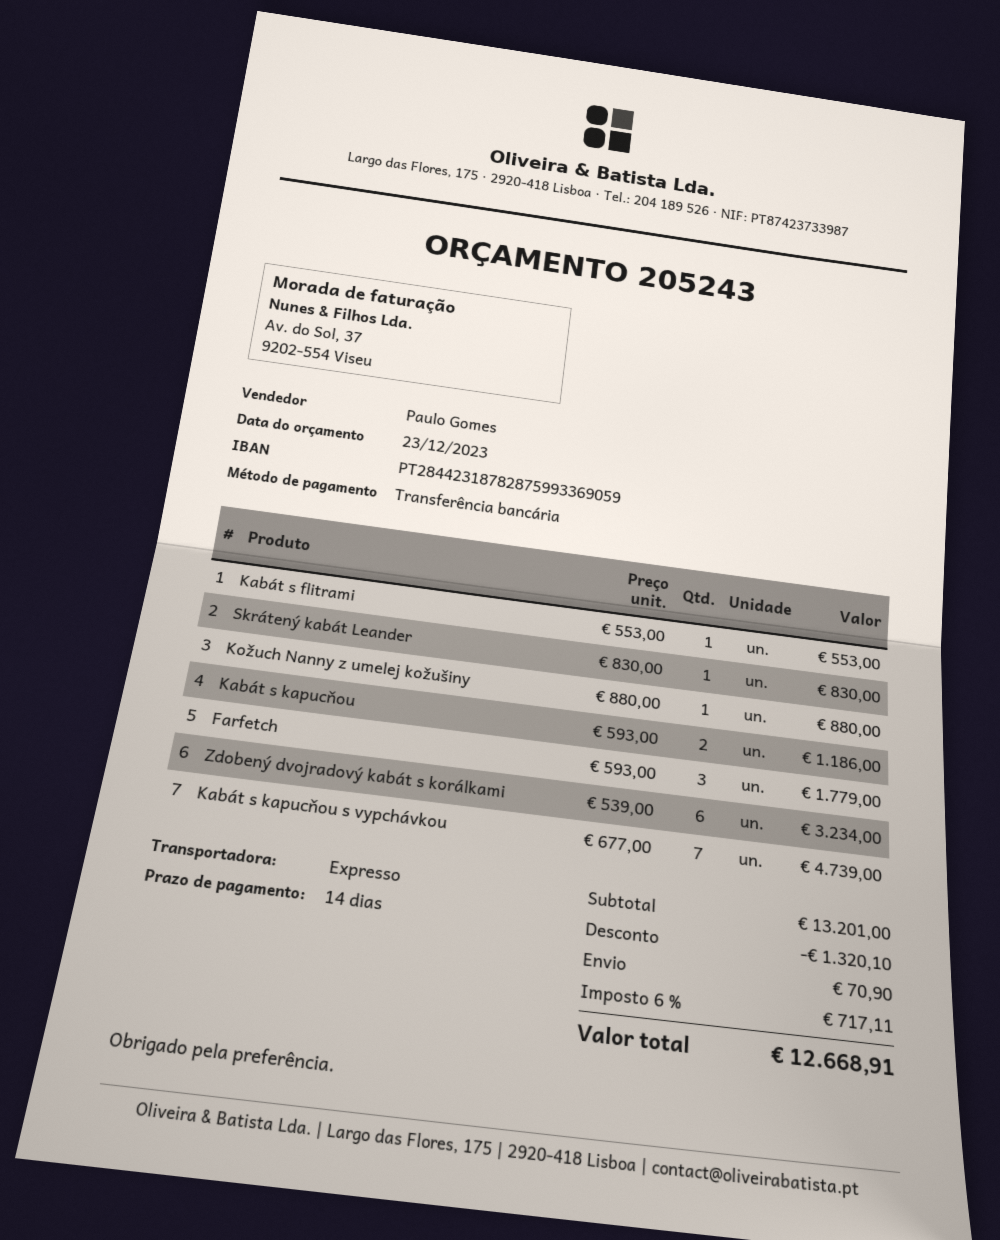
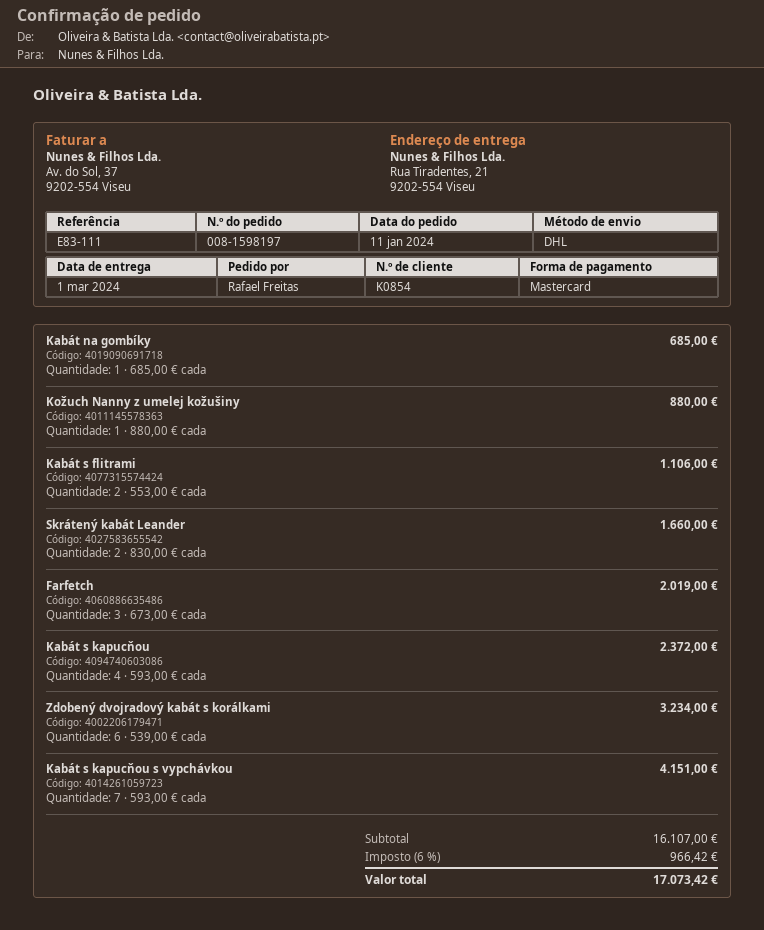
payment method: bank transfer -> Mastercard
shipping method: express -> DHL
Kabát s flitrami: 1 x 553.00 = 553.00 -> 2 x 553.00 = 1106.00
Skrátený kabát Leander: 1 x 830.00 = 830.00 -> 2 x 830.00 = 1660.00
Kabát s kapucňou: 2 x 593.00 = 1186.00 -> 4 x 593.00 = 2372.00
Farfetch: 3 x 593.00 = 1779.00 -> 3 x 673.00 = 2019.00
Kabát s kapucňou s vypchávkou: 7 x 677.00 = 4739.00 -> 7 x 593.00 = 4151.00
Kabát na gombíky: none -> 1 x 685.00 = 685.00
subtotal: 13201.00 -> 16107.00
discount: 1320.10 -> none
shipping: 70.90 -> none
tax: 6% = 717.11 -> 6% = 966.42
total: 12668.91 -> 17073.42

